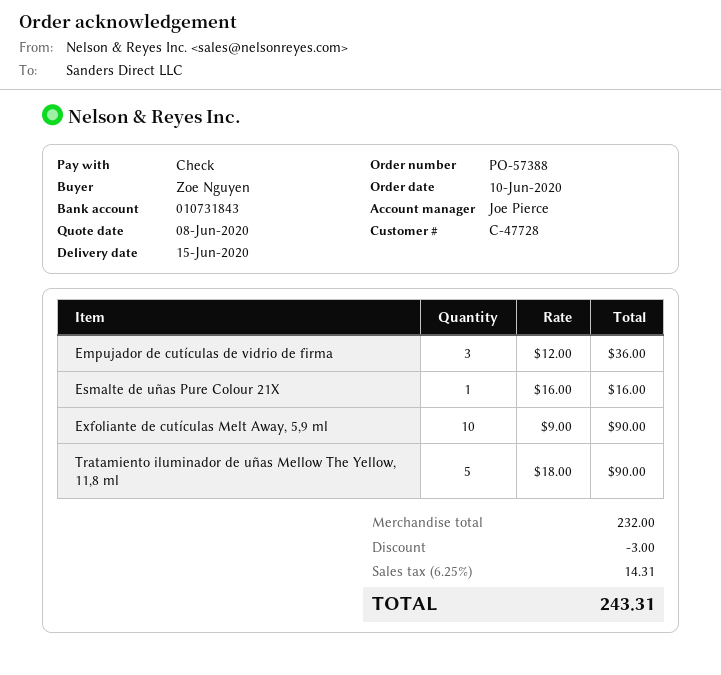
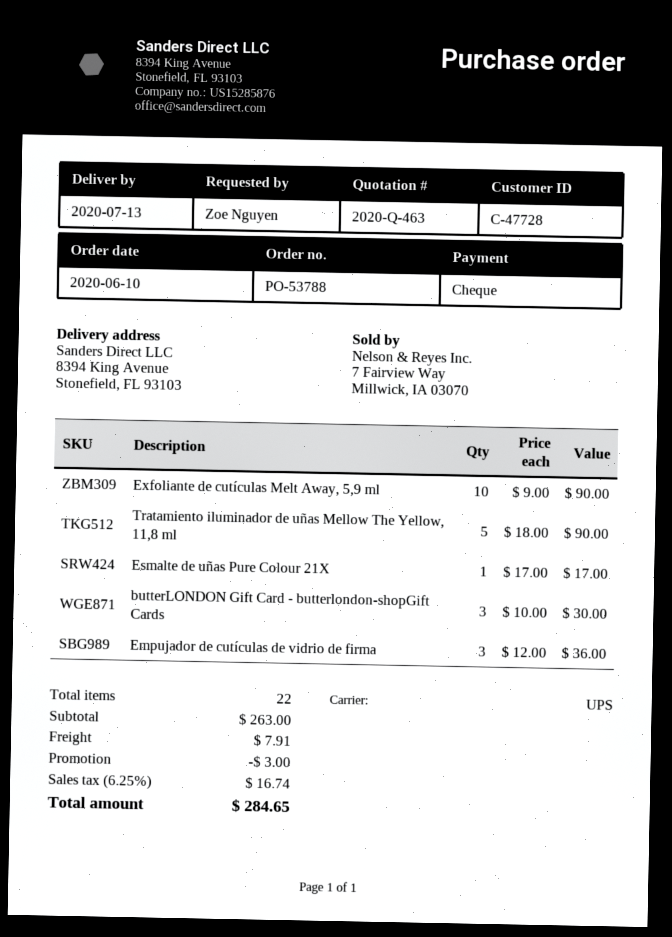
order number: PO-57388 -> PO-53788
delivery date: 2020-06-15 -> 2020-07-13
Esmalte de uñas Pure Colour 21X: 1 x 16.00 = 16.00 -> 1 x 17.00 = 17.00
butterLONDON Gift Card - butterlondon-shopGift Cards: none -> 3 x 10.00 = 30.00
subtotal: 232.00 -> 263.00
shipping: none -> 7.91
tax: 6.25% = 14.31 -> 6.25% = 16.74
total: 243.31 -> 284.65

